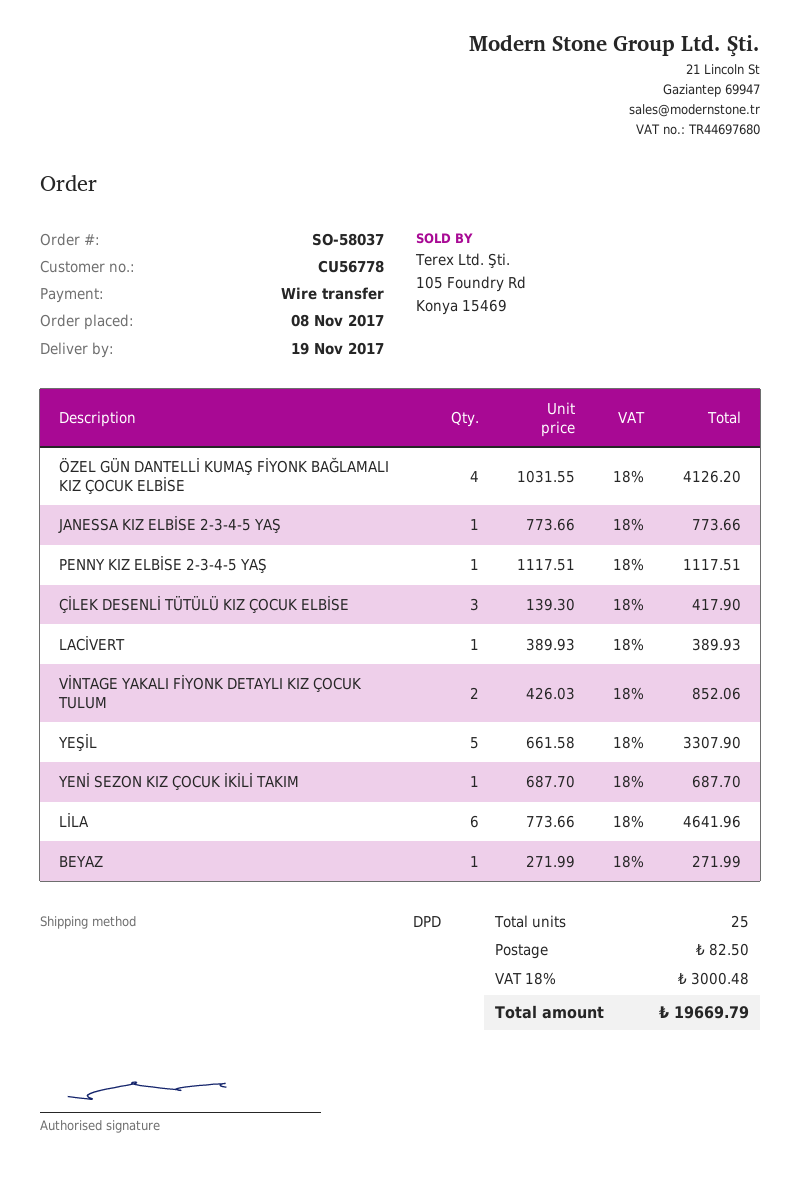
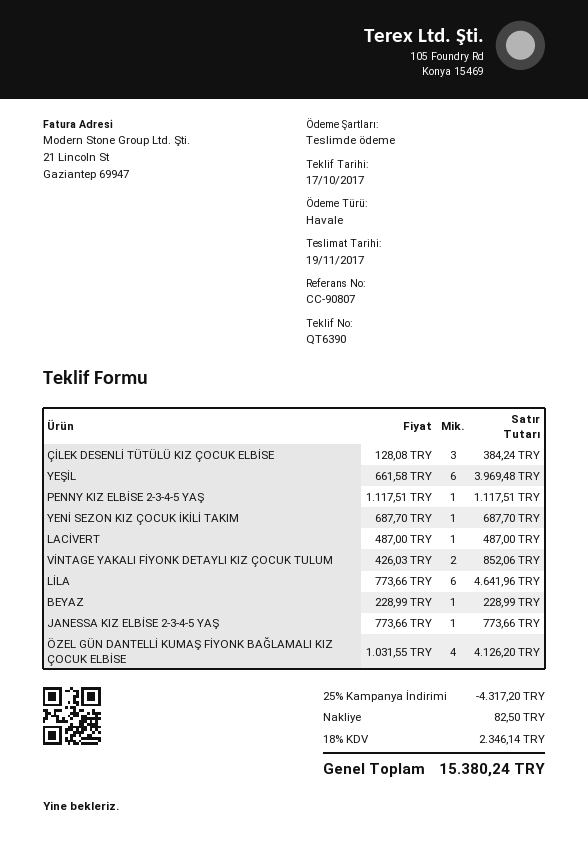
ÇİLEK DESENLİ TÜTÜLÜ KIZ ÇOCUK ELBİSE: 3 x 139.30 = 417.90 -> 3 x 128.08 = 384.24
LACİVERT: 1 x 389.93 = 389.93 -> 1 x 487.00 = 487.00
YEŞİL: 5 x 661.58 = 3307.90 -> 6 x 661.58 = 3969.48
BEYAZ: 1 x 271.99 = 271.99 -> 1 x 228.99 = 228.99
discount: none -> 25% = 4317.20
tax: 18% = 3000.48 -> 18% = 2346.14
total: 19669.79 -> 15380.24

